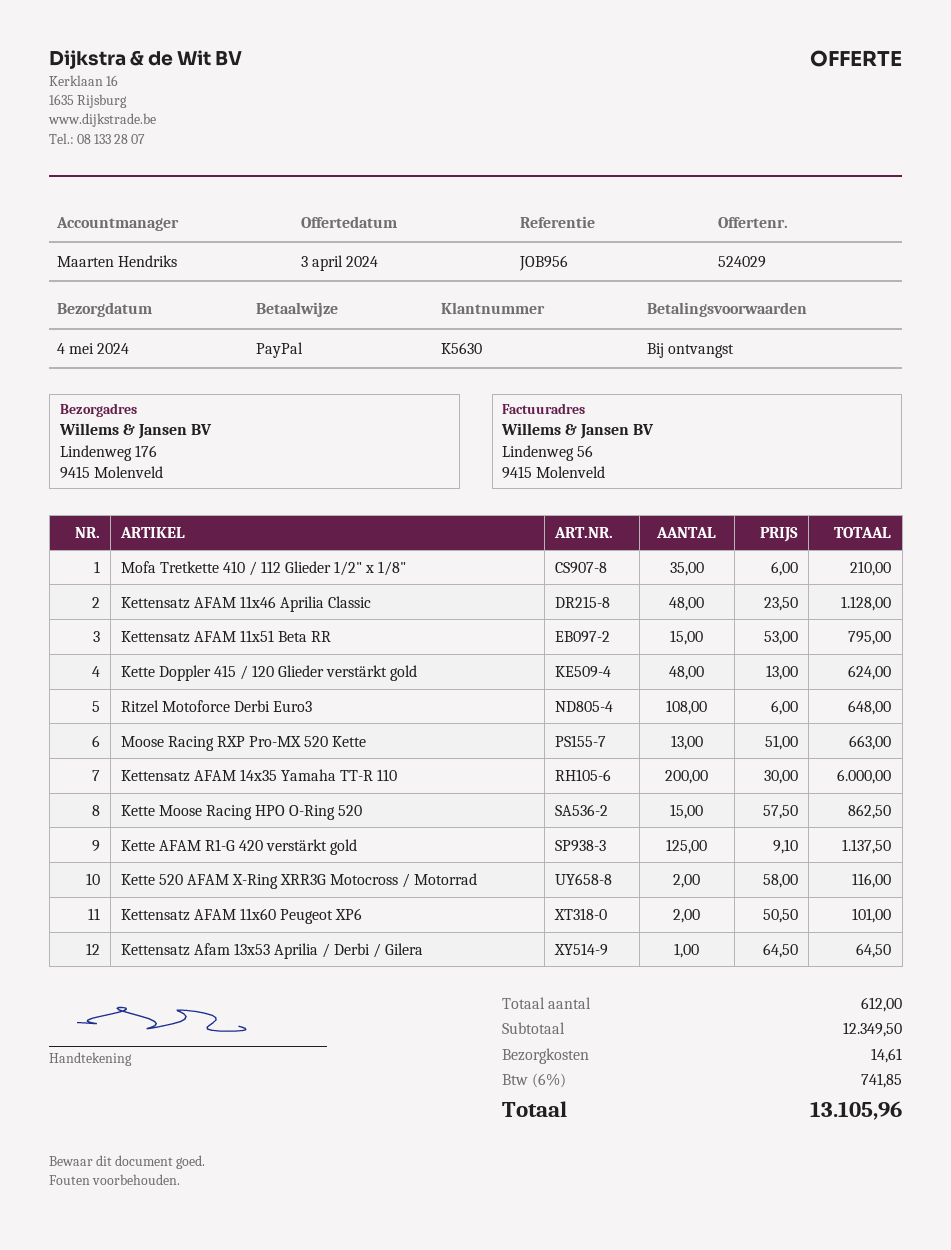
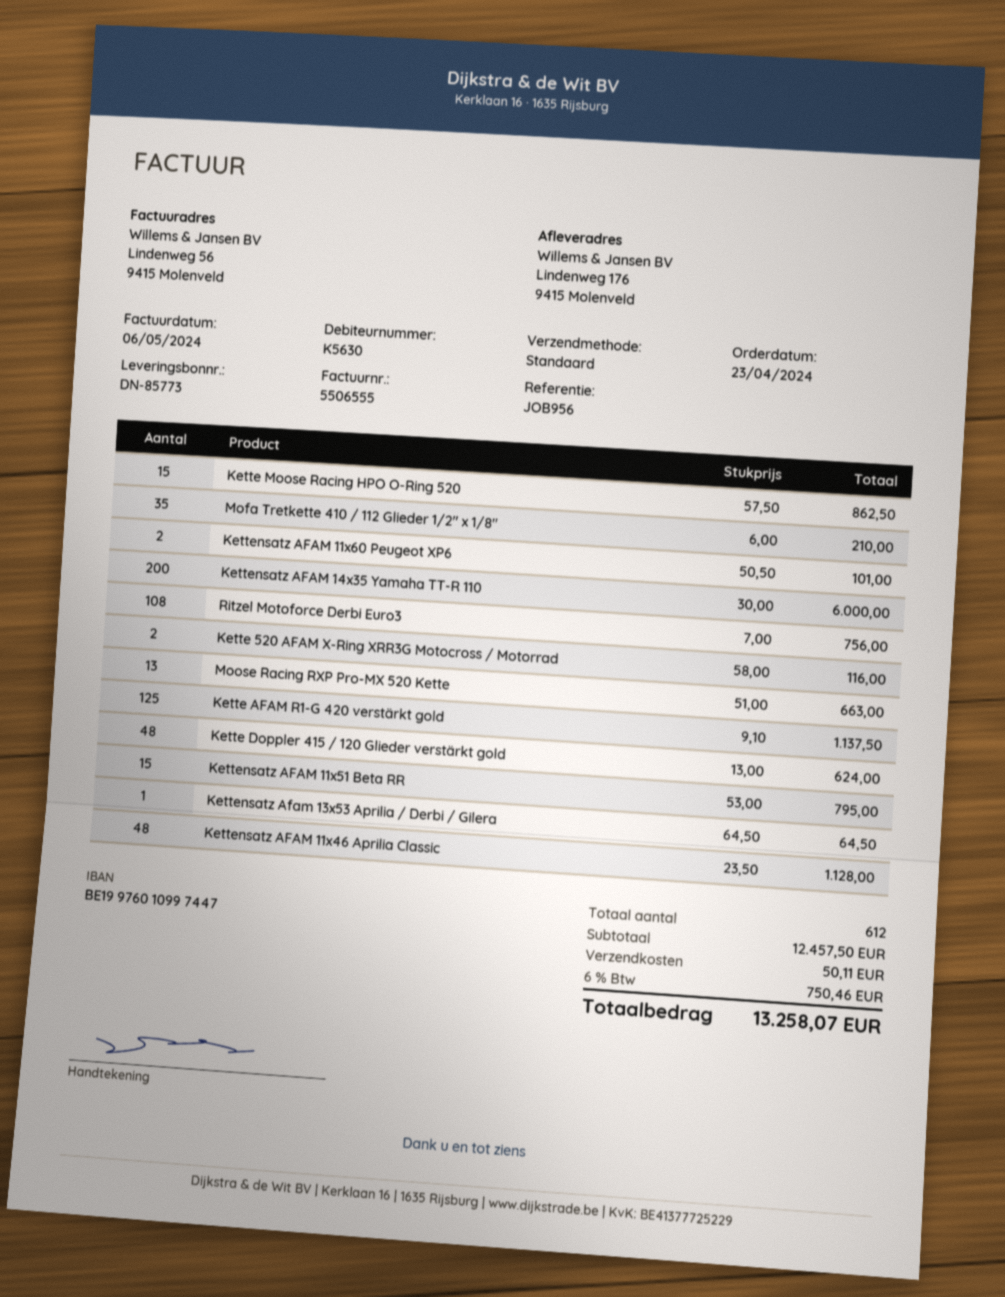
Ritzel Motoforce Derbi Euro3: 108 x 6.00 = 648.00 -> 108 x 7.00 = 756.00
subtotal: 12349.50 -> 12457.50
shipping: 14.61 -> 50.11
tax: 6% = 741.85 -> 6% = 750.46
total: 13105.96 -> 13258.07

